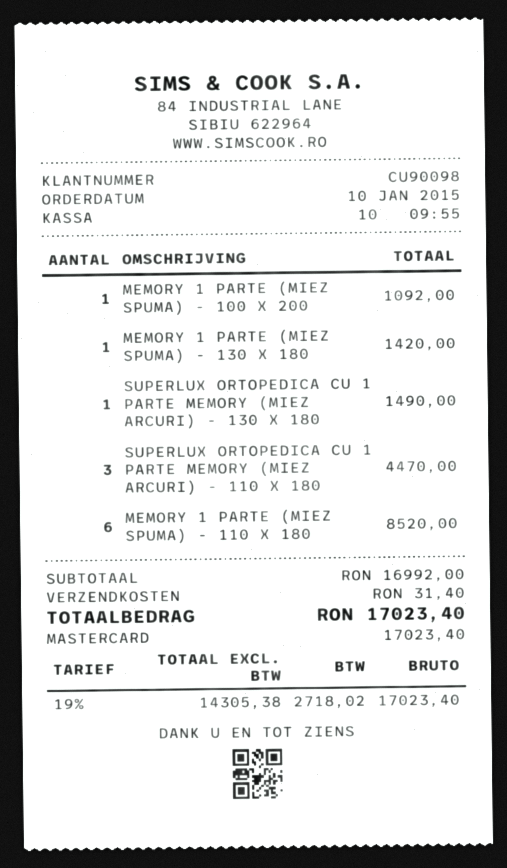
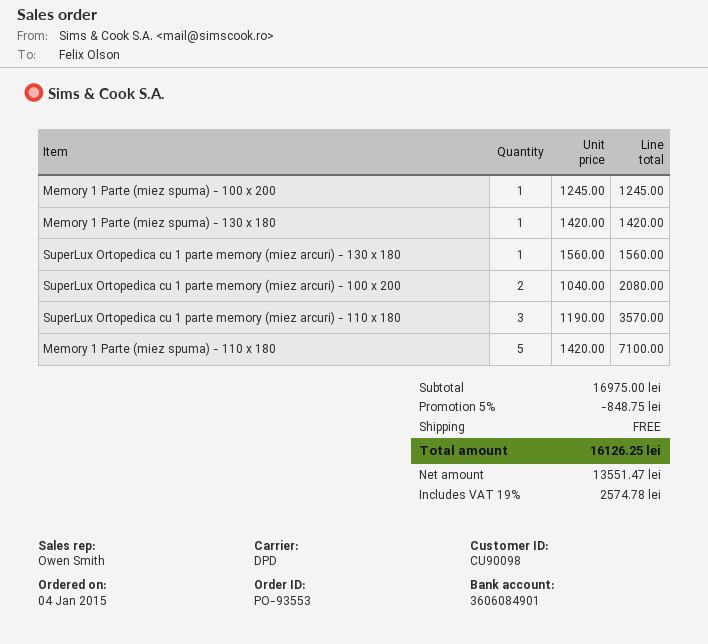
order date: 2015-01-10 -> 2015-01-04
MEMORY 1 PARTE (MIEZ SPUMA) - 100 X 200: 1 for 1092.00 -> 1 for 1245.00
SUPERLUX ORTOPEDICA CU 1 PARTE MEMORY (MIEZ ARCURI) - 130 X 180: 1 for 1490.00 -> 1 for 1560.00
SUPERLUX ORTOPEDICA CU 1 PARTE MEMORY (MIEZ ARCURI) - 110 X 180: 3 for 4470.00 -> 3 for 3570.00
MEMORY 1 PARTE (MIEZ SPUMA) - 110 X 180: 6 for 8520.00 -> 5 for 7100.00
SuperLux Ortopedica cu 1 parte memory (miez arcuri) - 100 x 200: none -> 2 for 2080.00
subtotal: 16992.00 -> 16975.00
discount: none -> 5% = 848.75
shipping: 31.40 -> 0.00
net: 14305.38 -> 13551.47
tax: 19% = 2718.02 -> 19% = 2574.78
total: 17023.40 -> 16126.25

